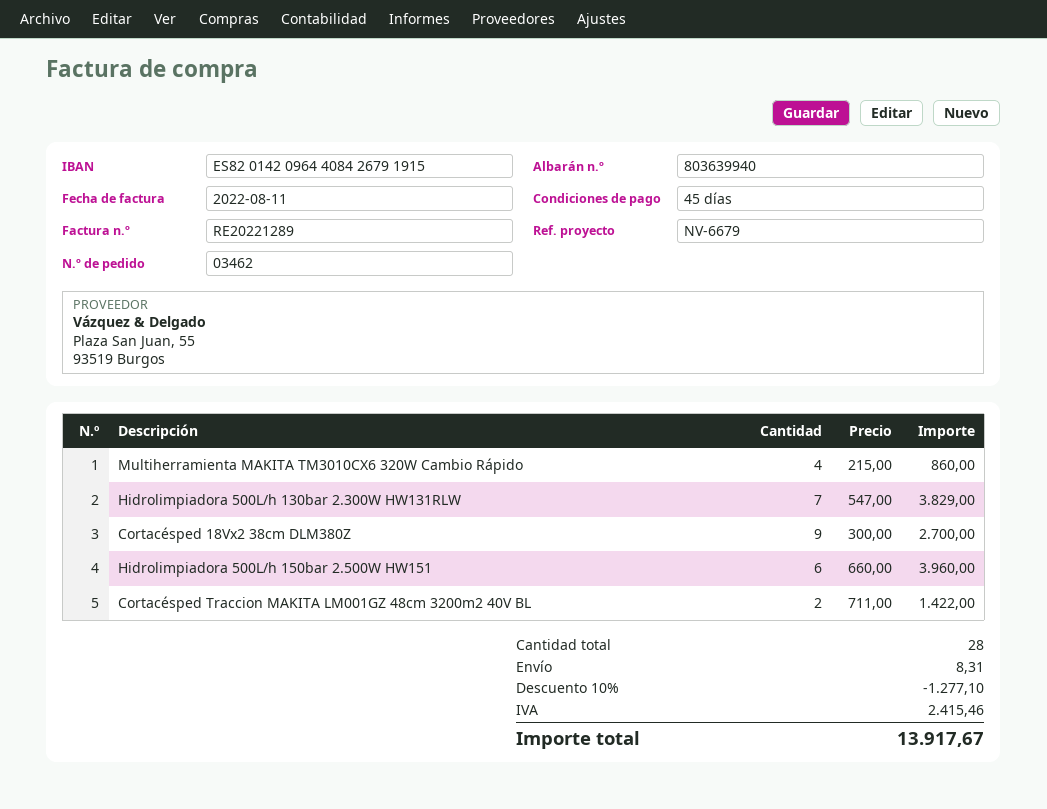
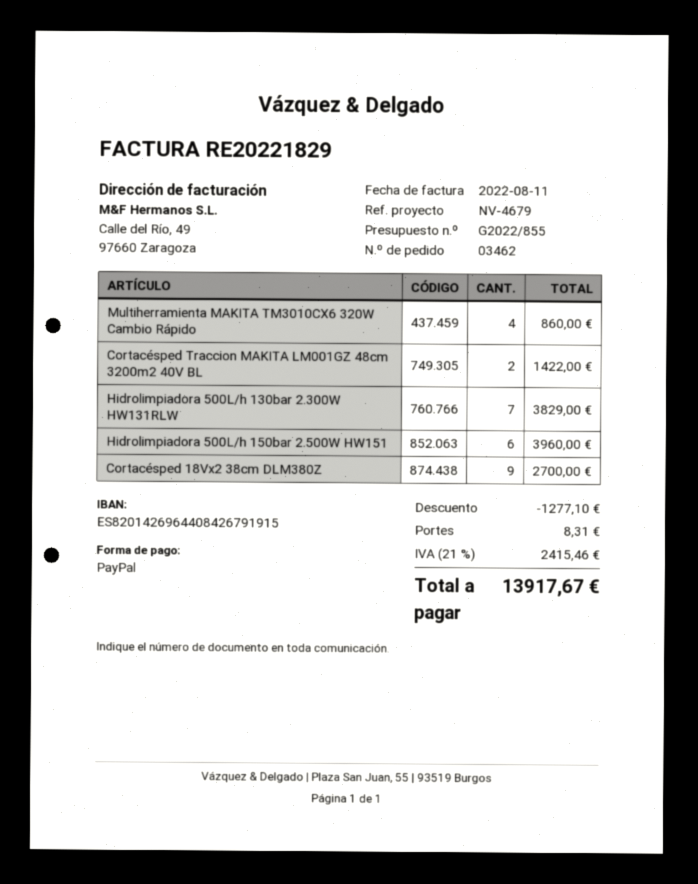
invoice number: RE20221289 -> RE20221829
reference: NV-6679 -> NV-4679
bank account: ES8201420964408426791915 -> ES8201426964408426791915

